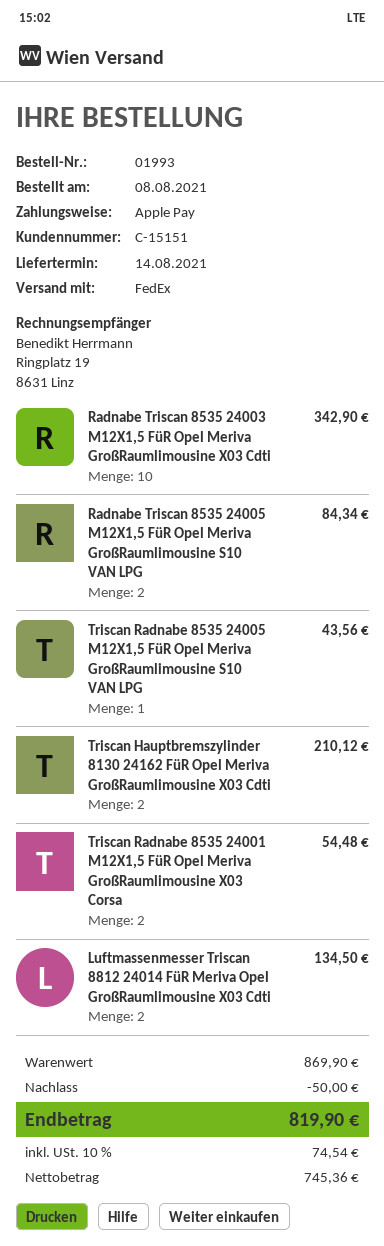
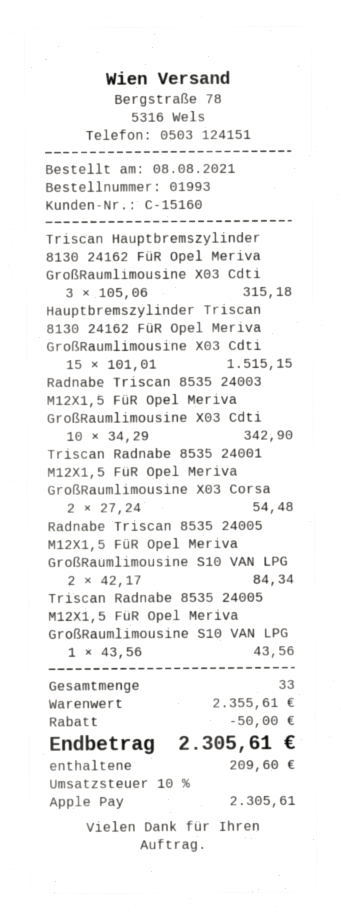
customer number: C-15151 -> C-15160
Triscan Hauptbremszylinder 8130 24162 FüR Opel Meriva GroßRaumlimousine X03 Cdti: 2 for 210.12 -> 3 for 315.18
Luftmassenmesser Triscan 8812 24014 FüR Meriva Opel GroßRaumlimousine X03 Cdti: 2 for 134.50 -> none
Hauptbremszylinder Triscan 8130 24162 FüR Opel Meriva GroßRaumlimousine X03 Cdti: none -> 15 for 1515.15
subtotal: 869.90 -> 2355.61
tax: 10% = 74.54 -> 10% = 209.60
total: 819.90 -> 2305.61

